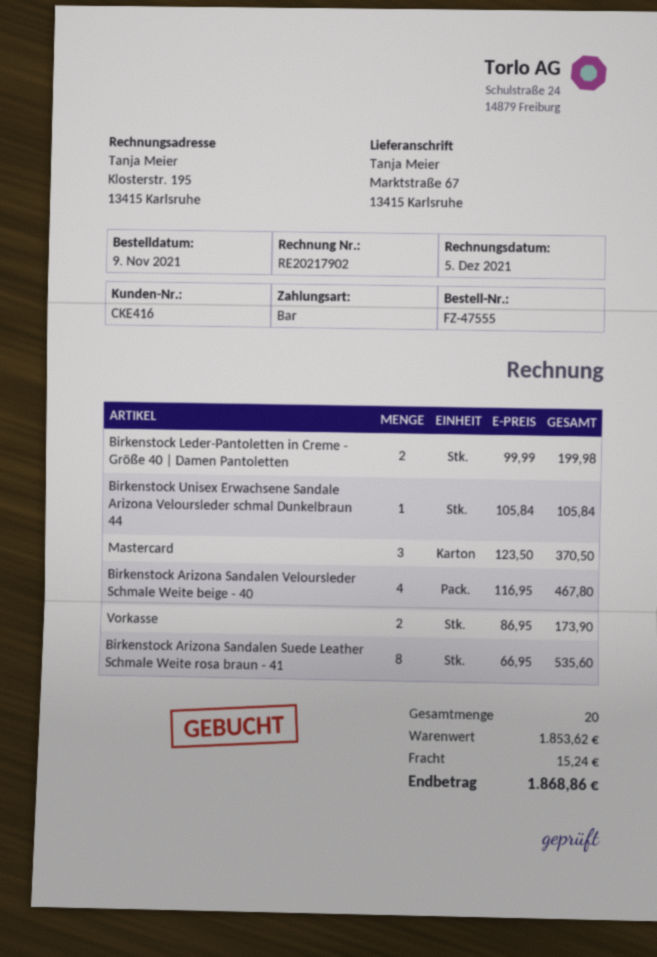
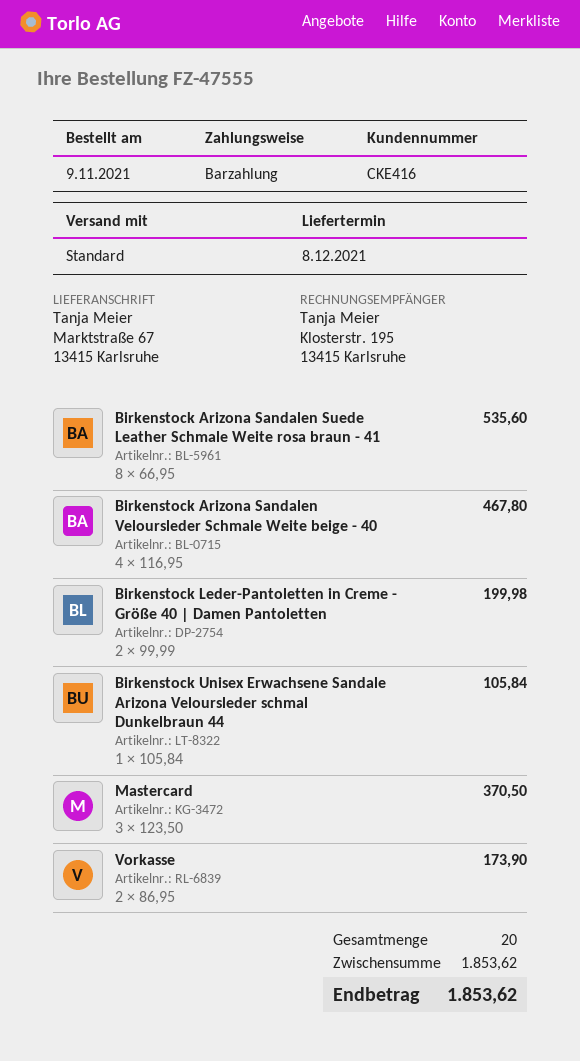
shipping: 15.24 -> none
total: 1868.86 -> 1853.62

